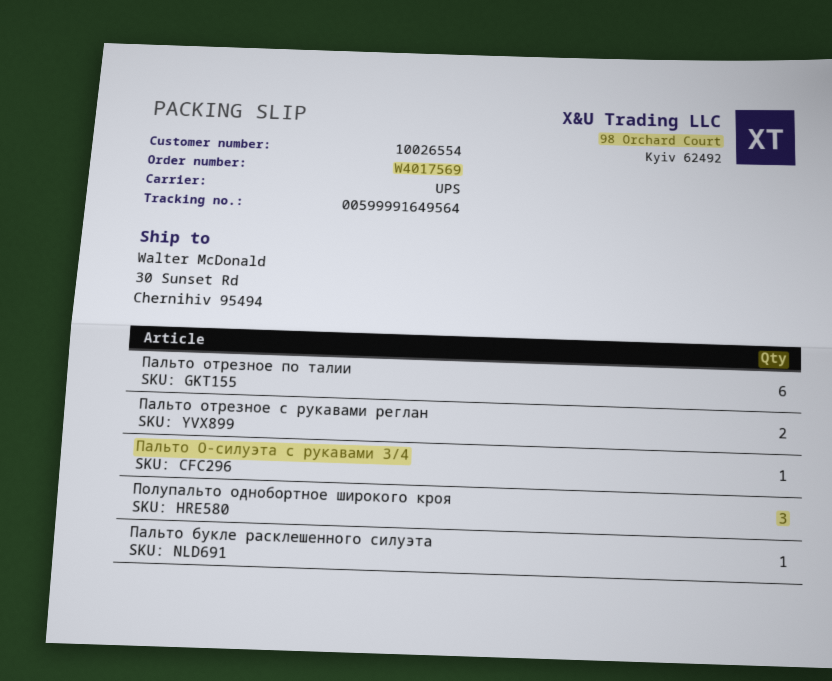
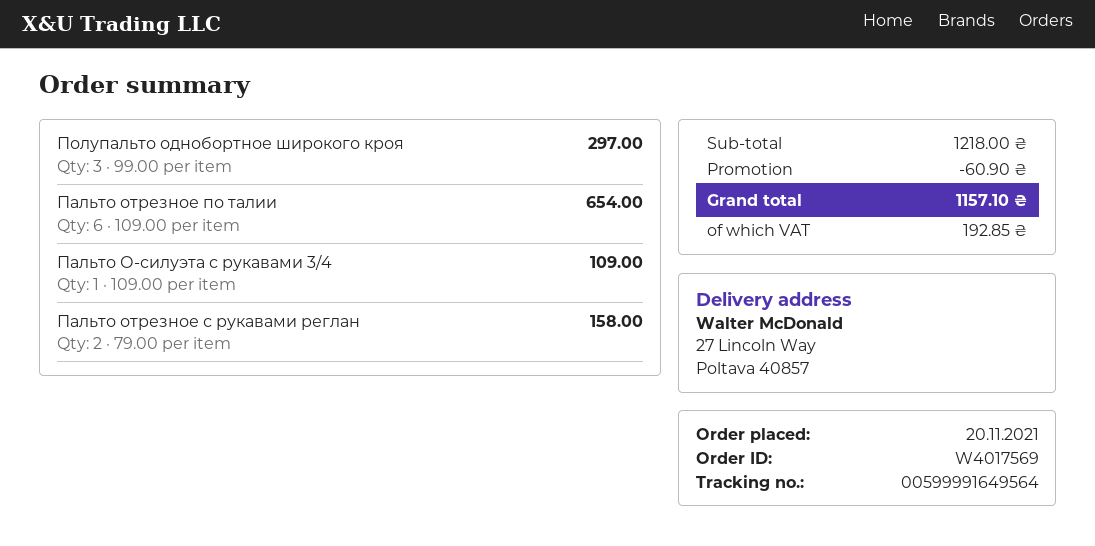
ship to: 30 Sunset Rd, Chernihiv 95494 -> 27 Lincoln Way, Poltava 40857
Пальто букле расклешенного силуэта: 1 -> none

